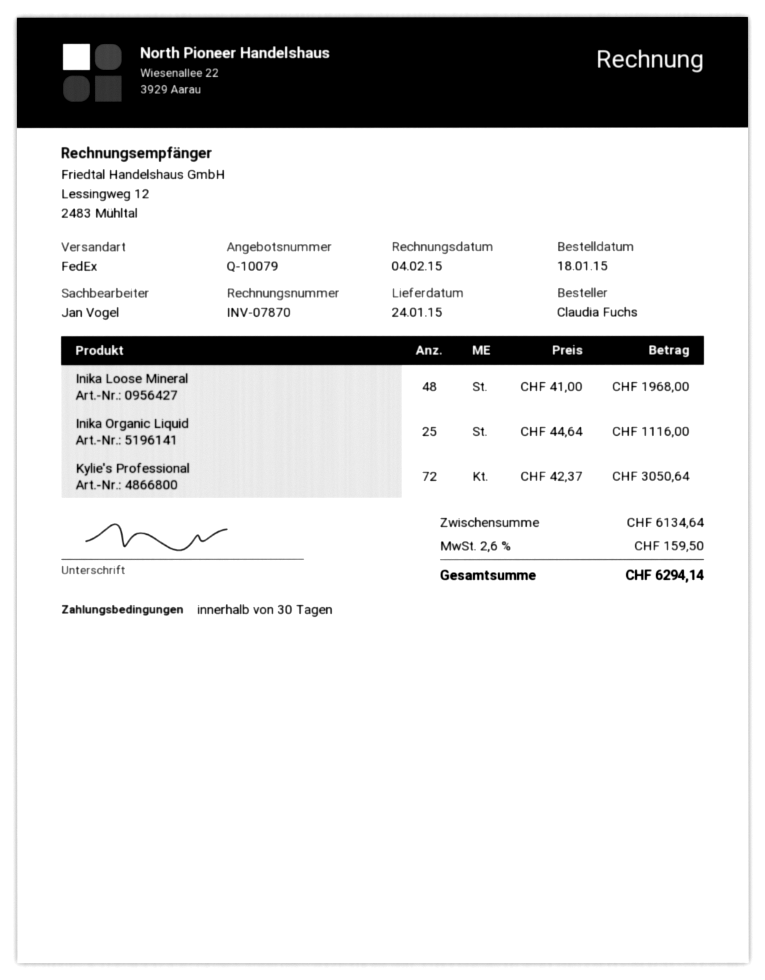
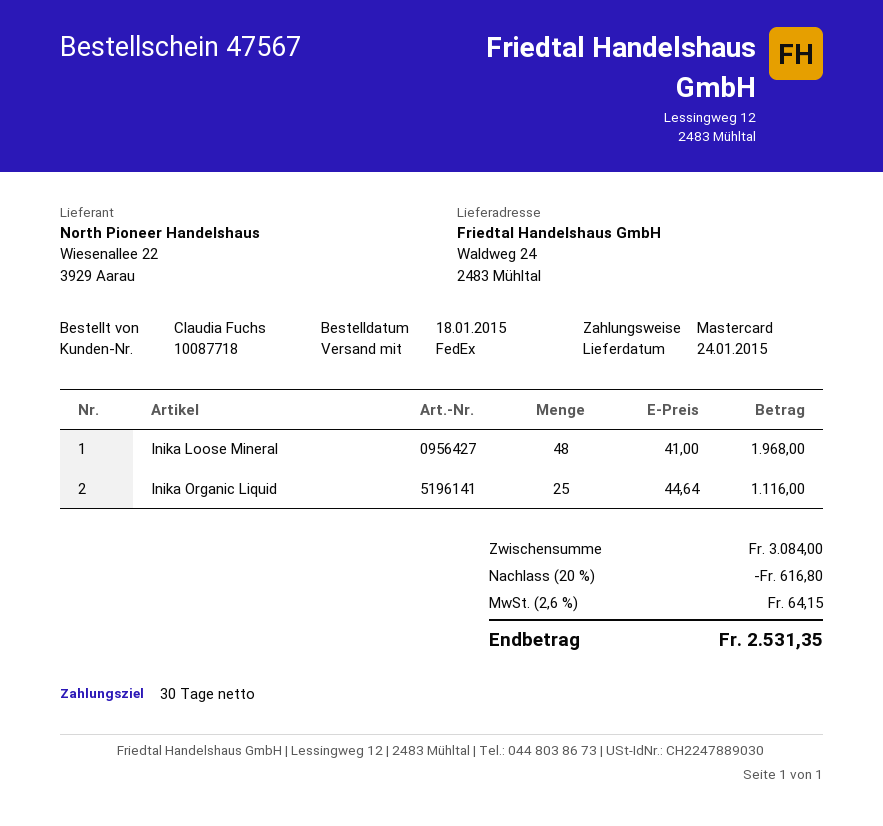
Kylie's Professional: 72 x 42.37 = 3050.64 -> none
subtotal: 6134.64 -> 3084.00
discount: none -> 20% = 616.80
tax: 2.6% = 159.50 -> 2.6% = 64.15
total: 6294.14 -> 2531.35

